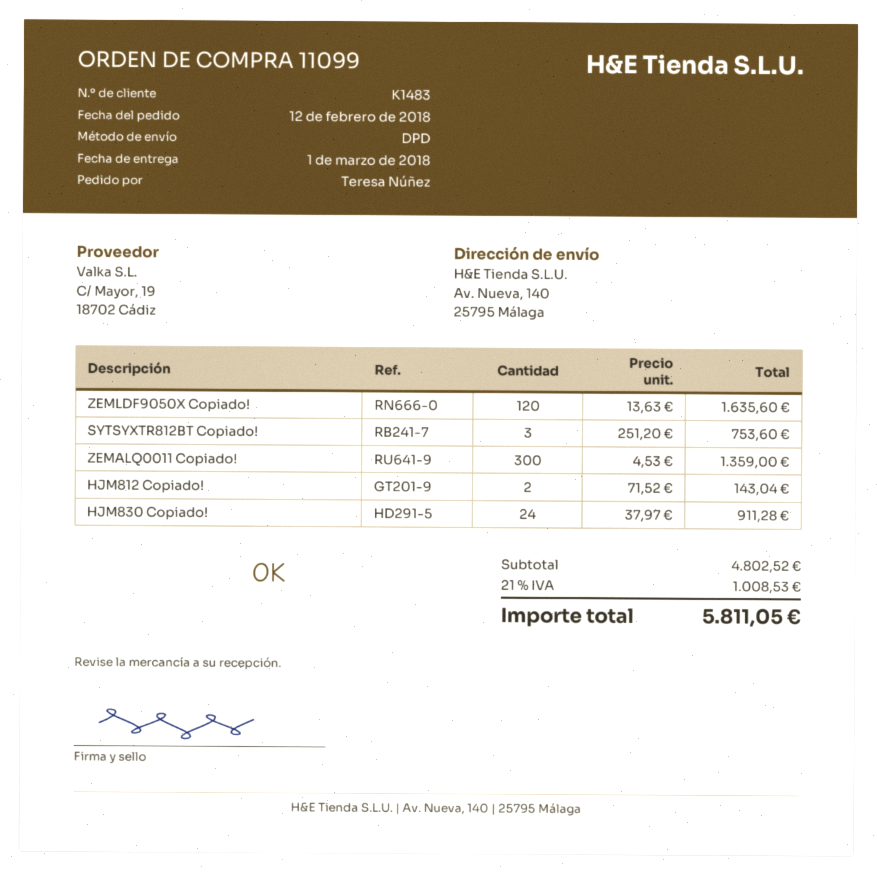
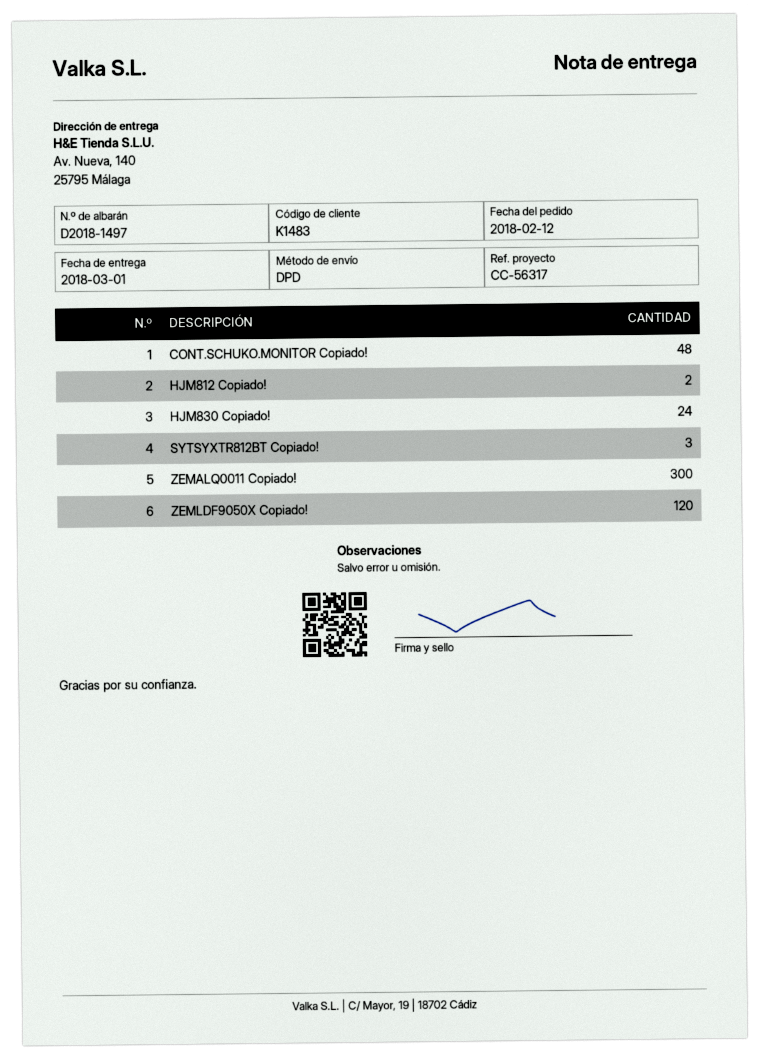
CONT.SCHUKO.MONITOR Copiado!: none -> 48

